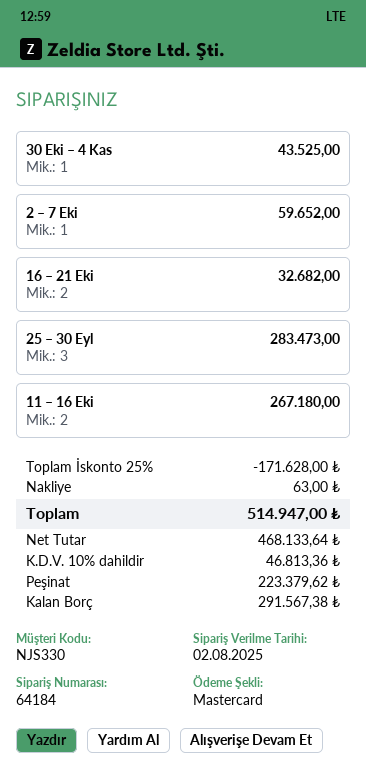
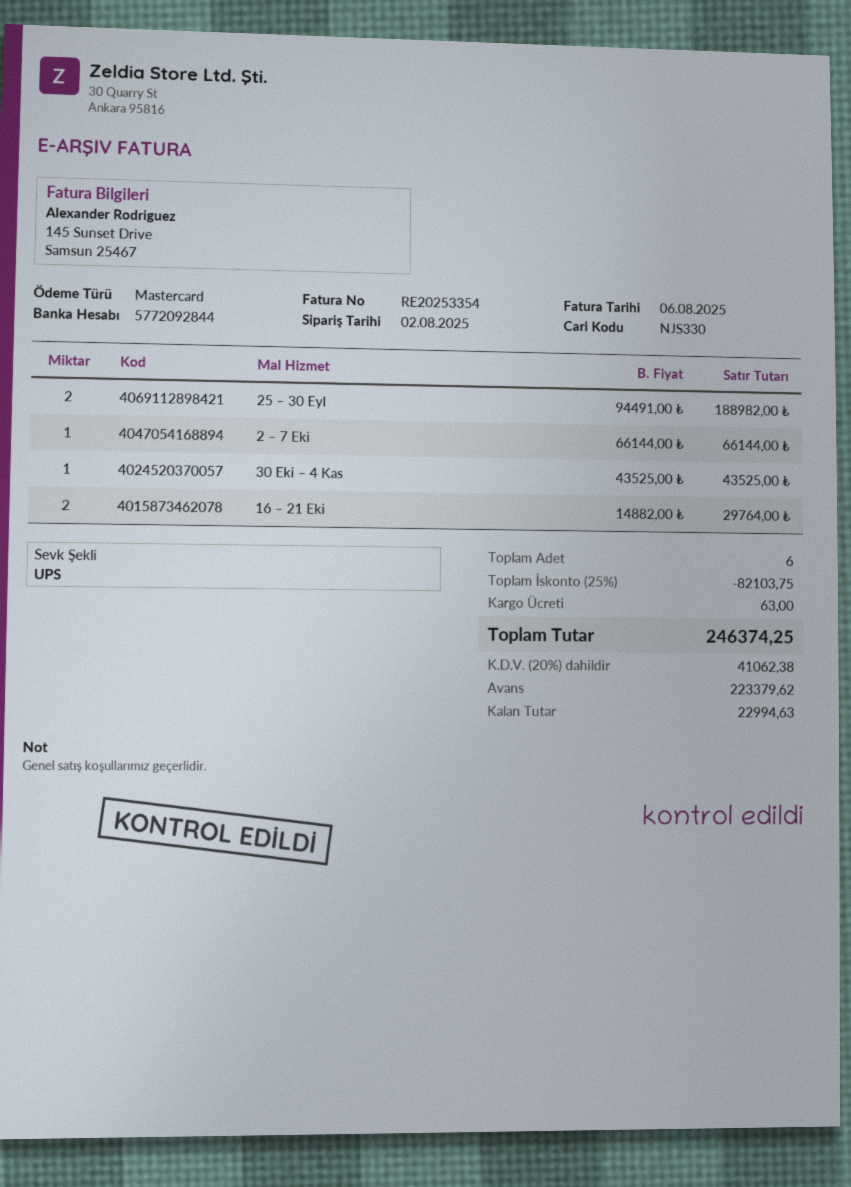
2 – 7 Eki: 1 for 59652.00 -> 1 for 66144.00
16 – 21 Eki: 2 for 32682.00 -> 2 for 29764.00
25 – 30 Eyl: 3 for 283473.00 -> 2 for 188982.00
11 – 16 Eki: 2 for 267180.00 -> none
discount: 25% = 171628.00 -> 25% = 82103.75
tax: 10% = 46813.36 -> 20% = 41062.38
total: 514947.00 -> 246374.25
balance: 291567.38 -> 22994.63

